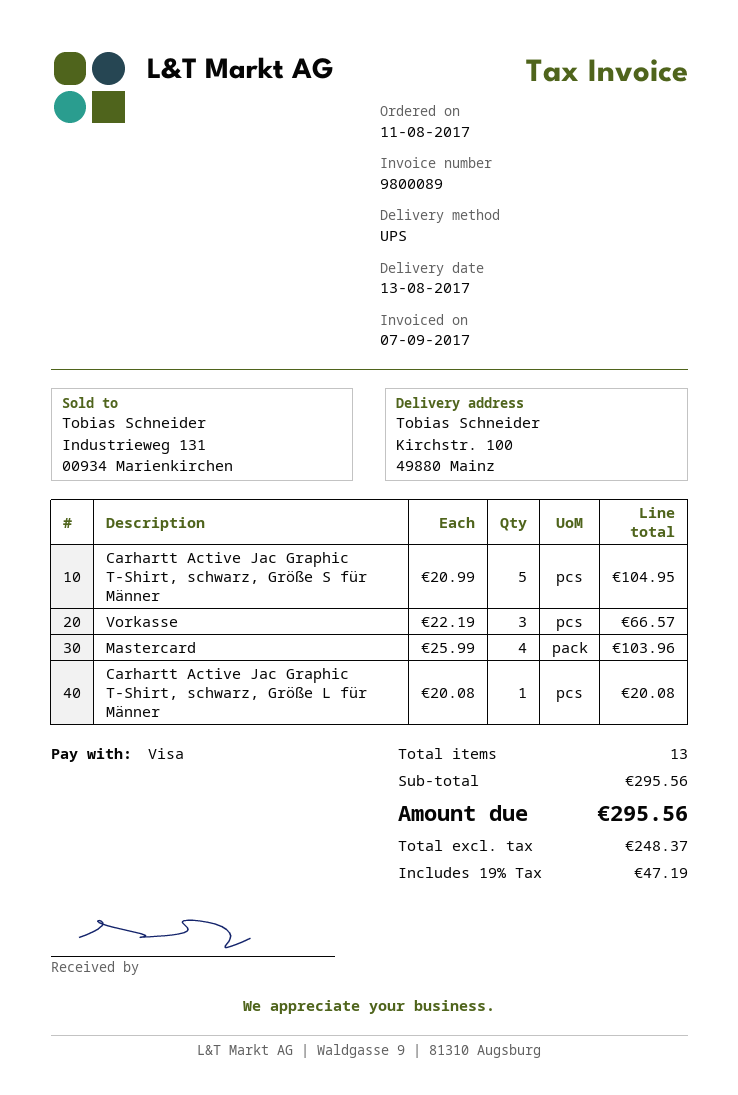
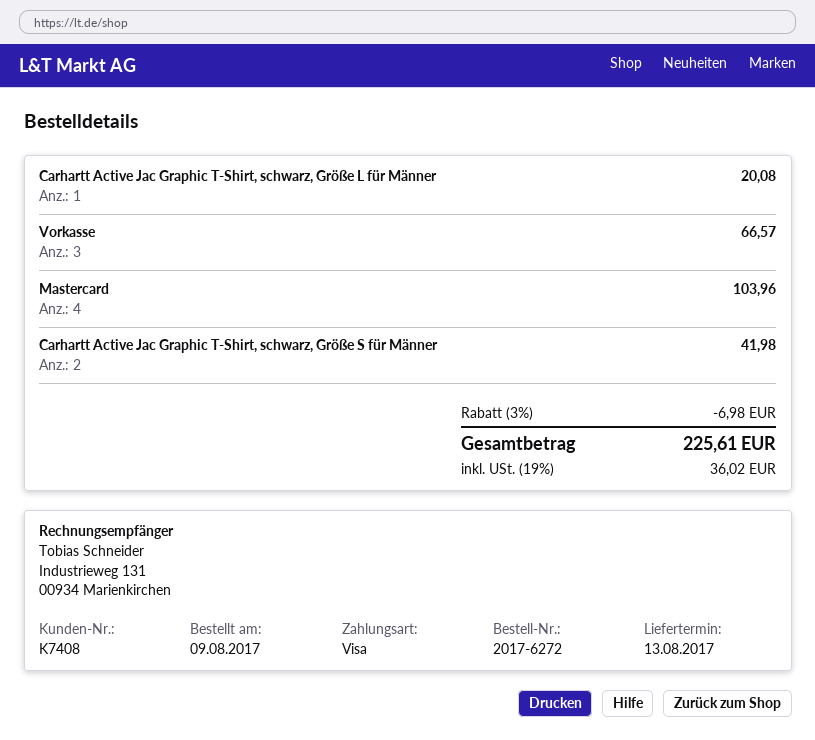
order date: 2017-08-11 -> 2017-08-09
Carhartt Active Jac Graphic T-Shirt, schwarz, Größe S für Männer: 5 for 104.95 -> 2 for 41.98
discount: none -> 3% = 6.98
tax: 19% = 47.19 -> 19% = 36.02
total: 295.56 -> 225.61

